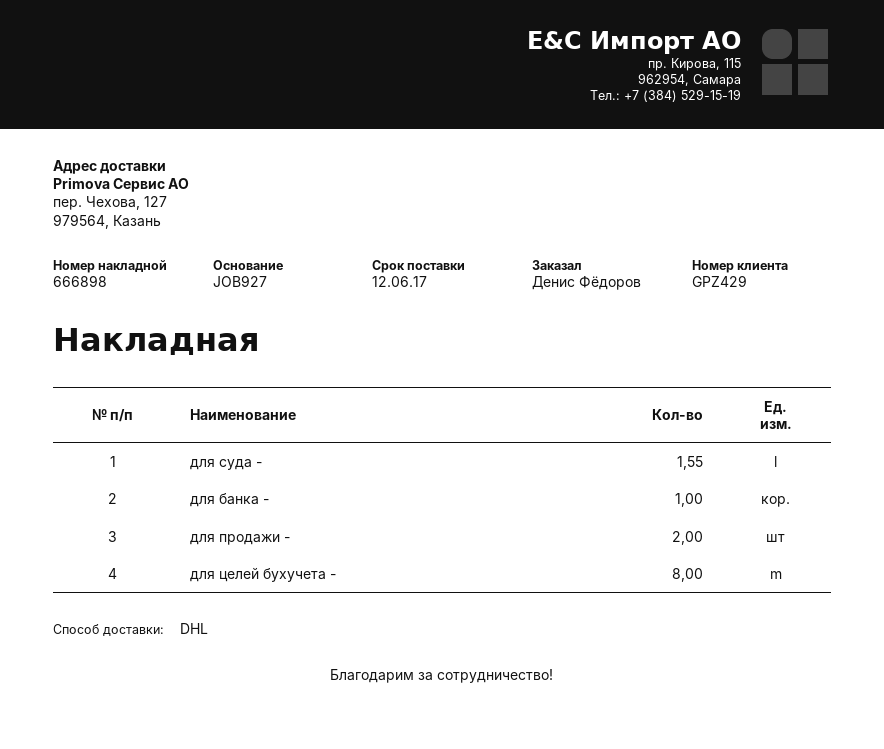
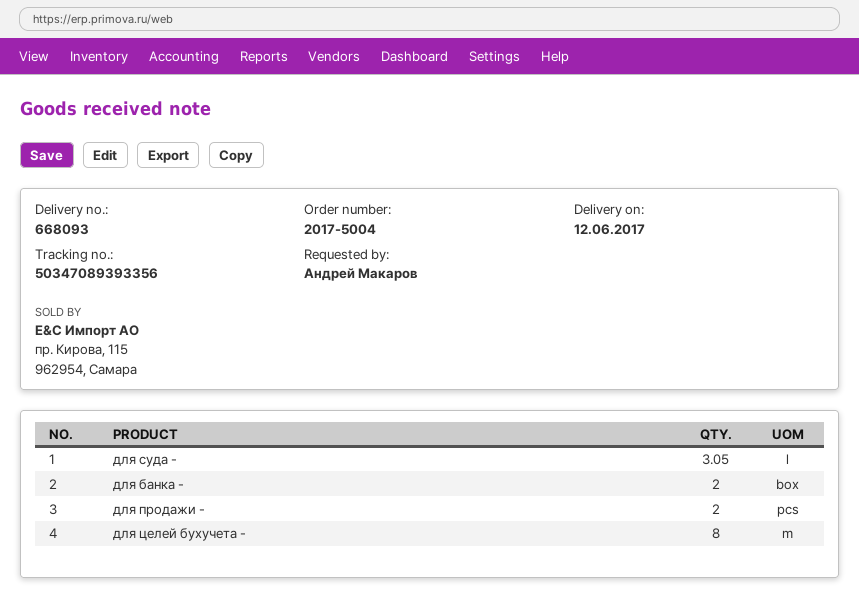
delivery note number: 666898 -> 668093
ordered by: Денис Фёдоров -> Андрей Макаров
для суда -: 1.55 -> 3.05
для банка -: 1 -> 2

